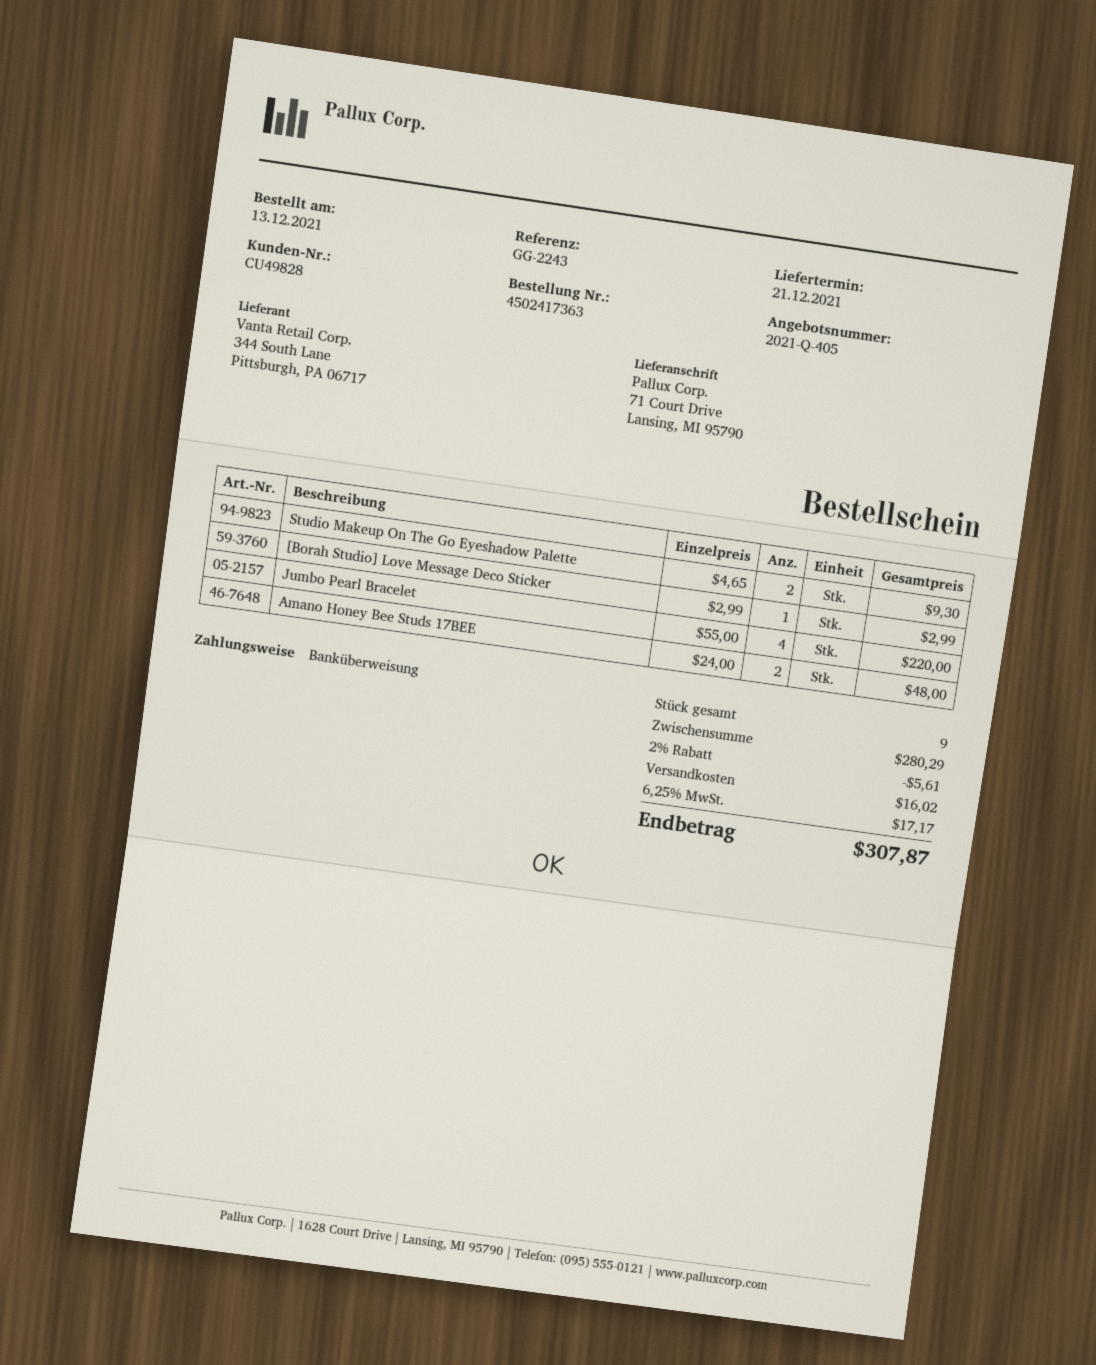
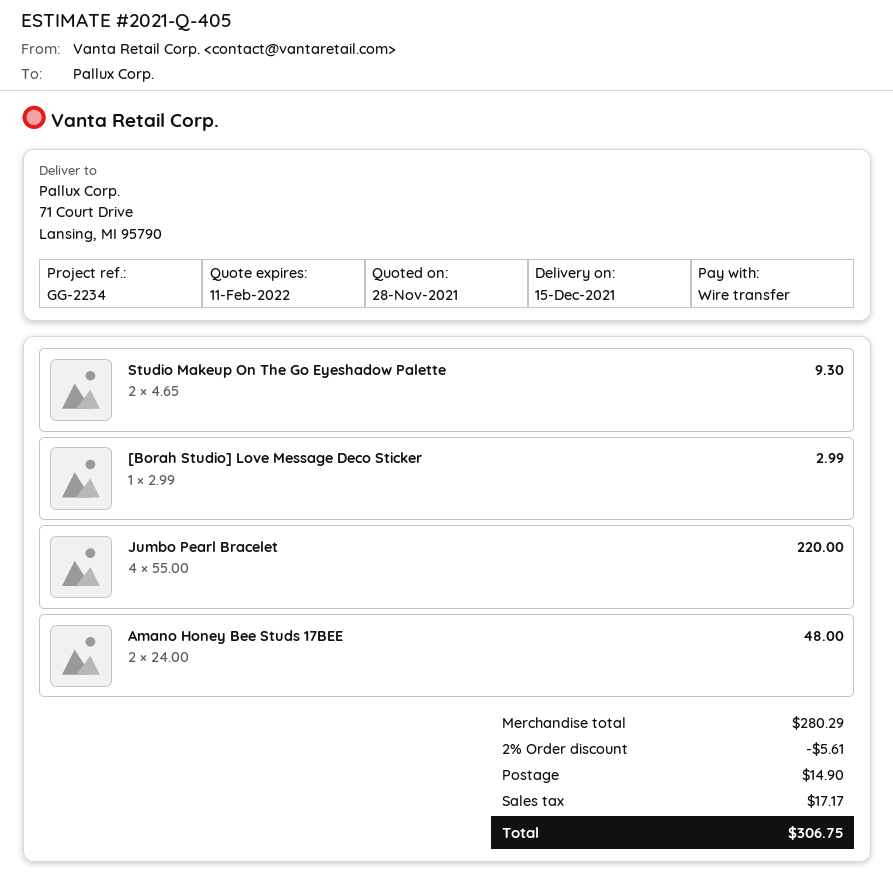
delivery date: 2021-12-21 -> 2021-12-15
reference: GG-2243 -> GG-2234
shipping: 16.02 -> 14.90
total: 307.87 -> 306.75

